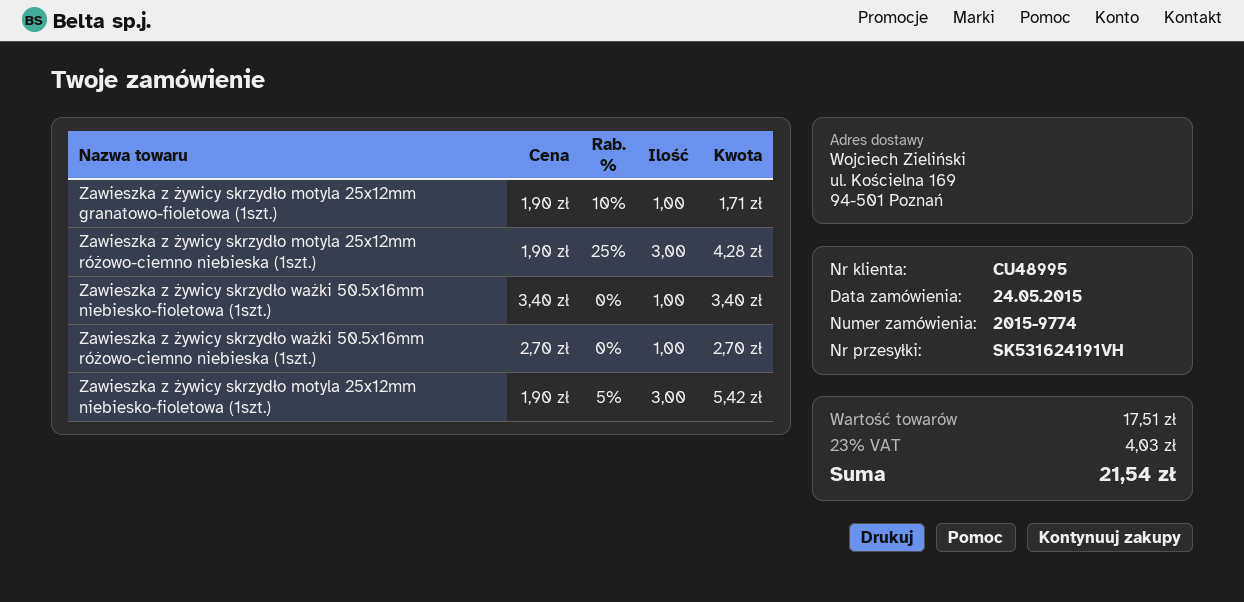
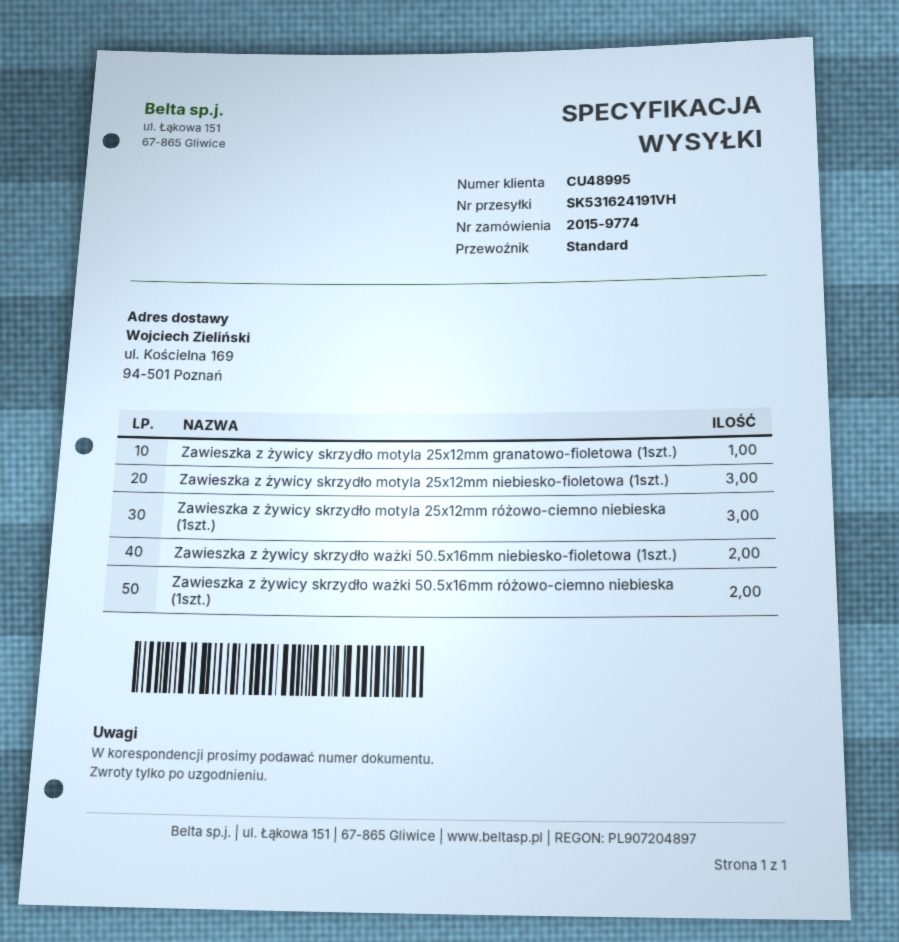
Zawieszka z żywicy skrzydło ważki 50.5x16mm niebiesko-fioletowa (1szt.): 1 -> 2
Zawieszka z żywicy skrzydło ważki 50.5x16mm różowo-ciemno niebieska (1szt.): 1 -> 2

